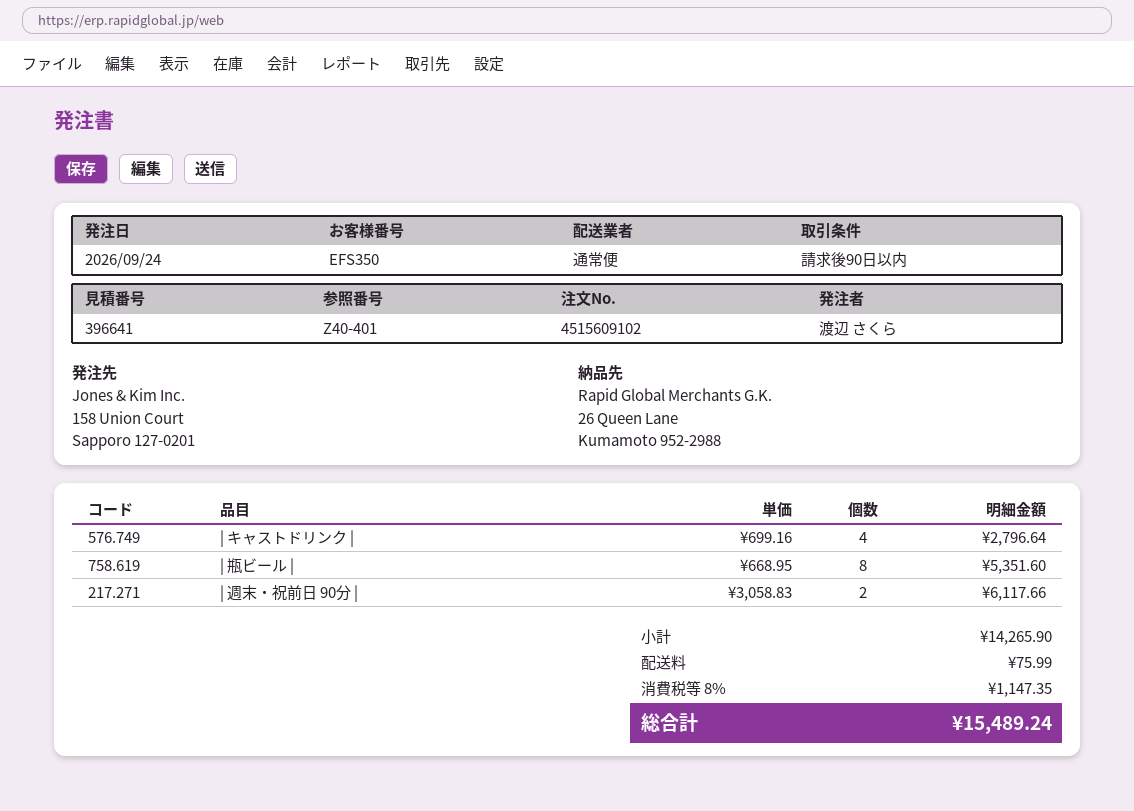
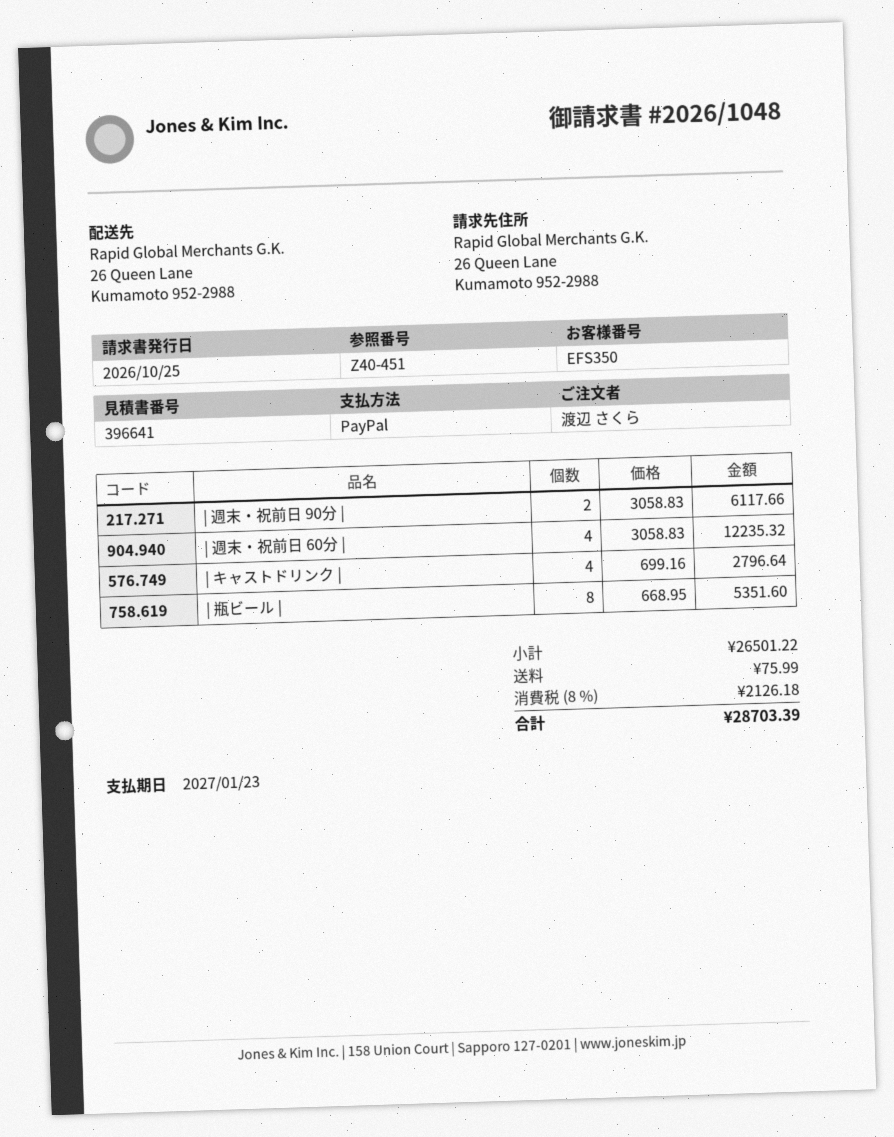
reference: Z40-401 -> Z40-451
| 週末・祝前日 60分 |: none -> 4 x 3058.83 = 12235.32
subtotal: 14265.90 -> 26501.22
tax: 8% = 1147.35 -> 8% = 2126.18
total: 15489.24 -> 28703.39

